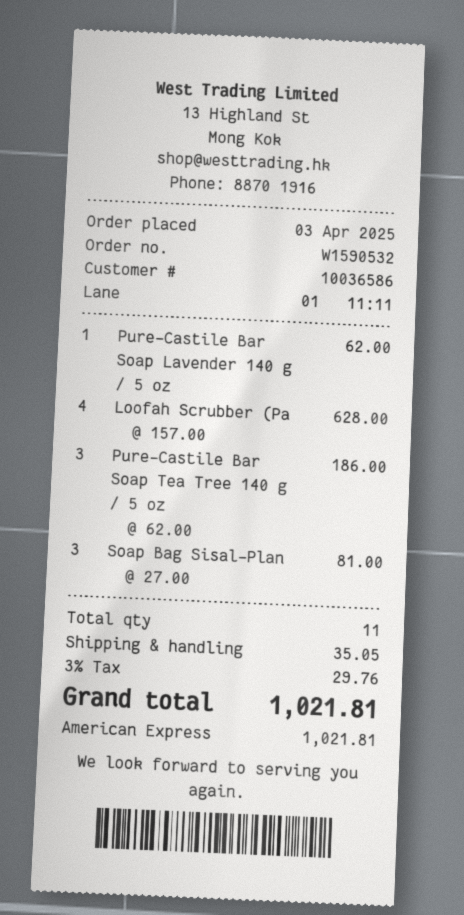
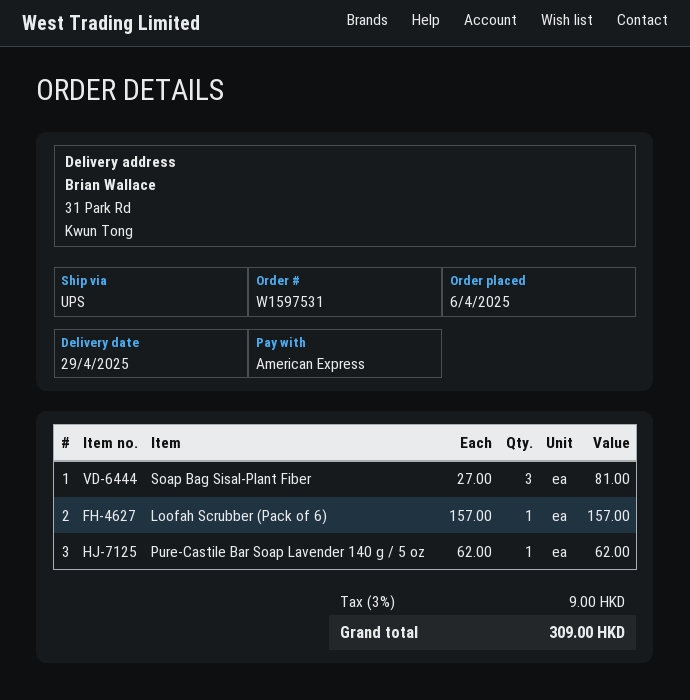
order number: W1590532 -> W1597531
order date: 2025-04-03 -> 2025-04-06
Loofah Scrubber (Pa: 4 x 157.00 = 628.00 -> 1 x 157.00 = 157.00
Pure-Castile Bar Soap Tea Tree 140 g / 5 oz: 3 x 62.00 = 186.00 -> none
shipping: 35.05 -> none
tax: 3% = 29.76 -> 3% = 9.00
total: 1021.81 -> 309.00

